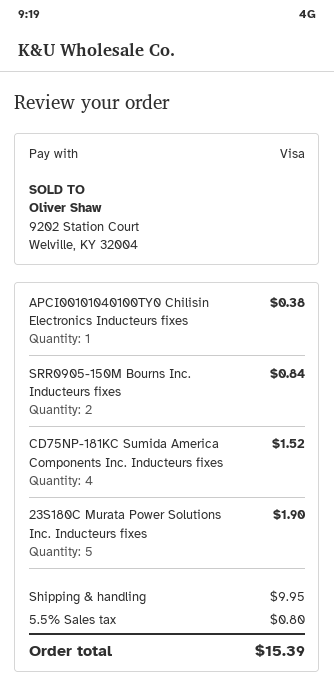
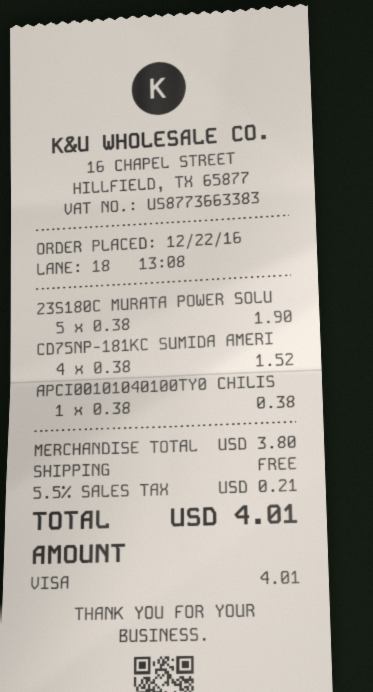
SRR0905-150M Bourns Inc. Inducteurs fixes: 2 for 0.84 -> none
shipping: 9.95 -> 0.00
tax: 5.5% = 0.80 -> 5.5% = 0.21
total: 15.39 -> 4.01

